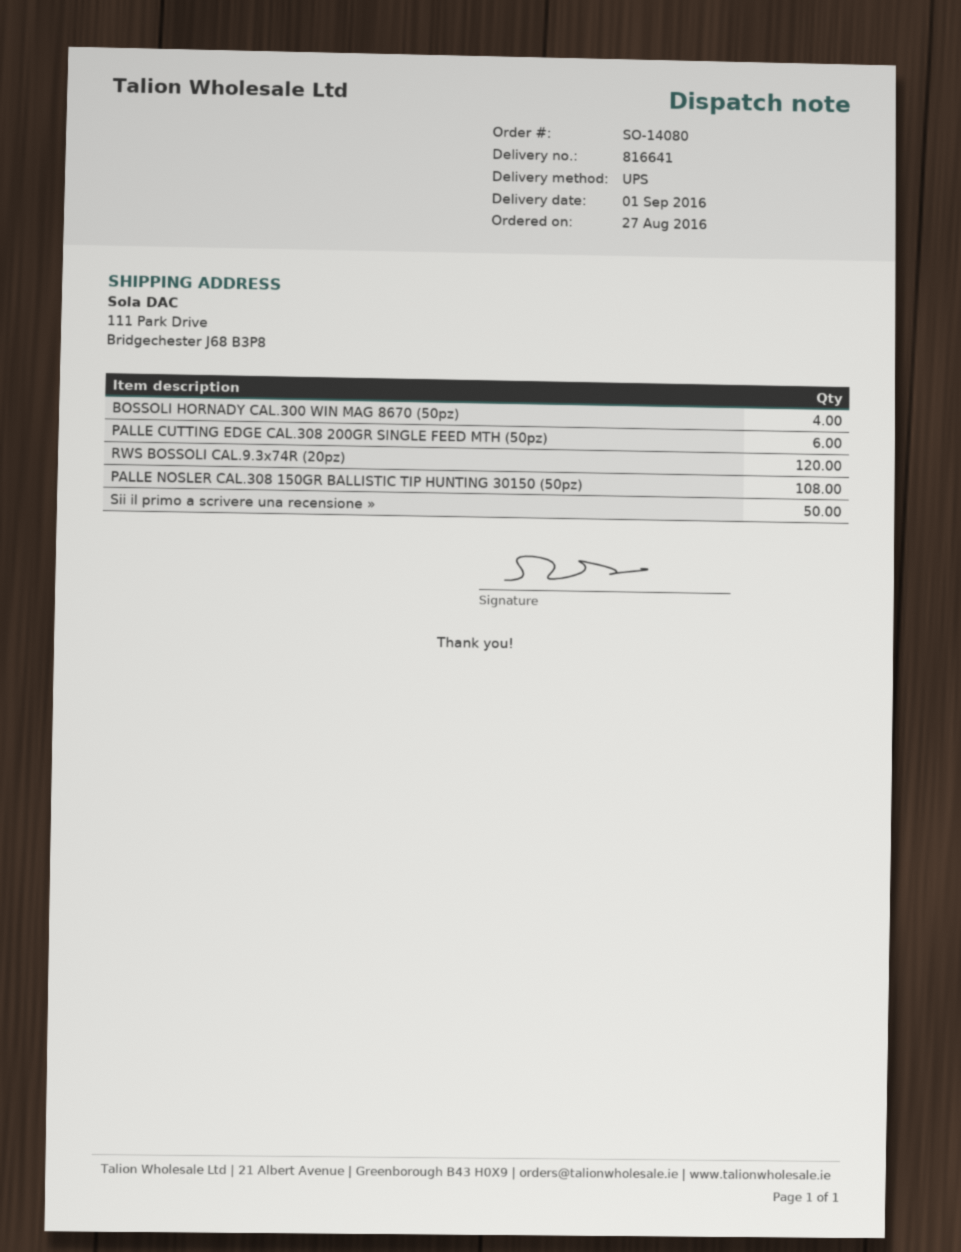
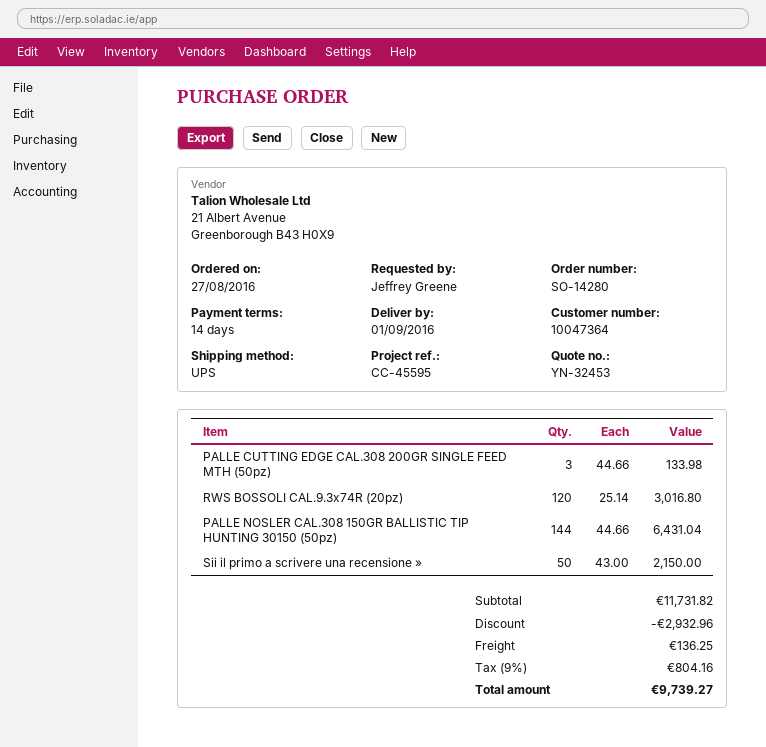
order number: SO-14080 -> SO-14280
BOSSOLI HORNADY CAL.300 WIN MAG 8670 (50pz): 4 -> none
PALLE CUTTING EDGE CAL.308 200GR SINGLE FEED MTH (50pz): 6 -> 3
PALLE NOSLER CAL.308 150GR BALLISTIC TIP HUNTING 30150 (50pz): 108 -> 144

